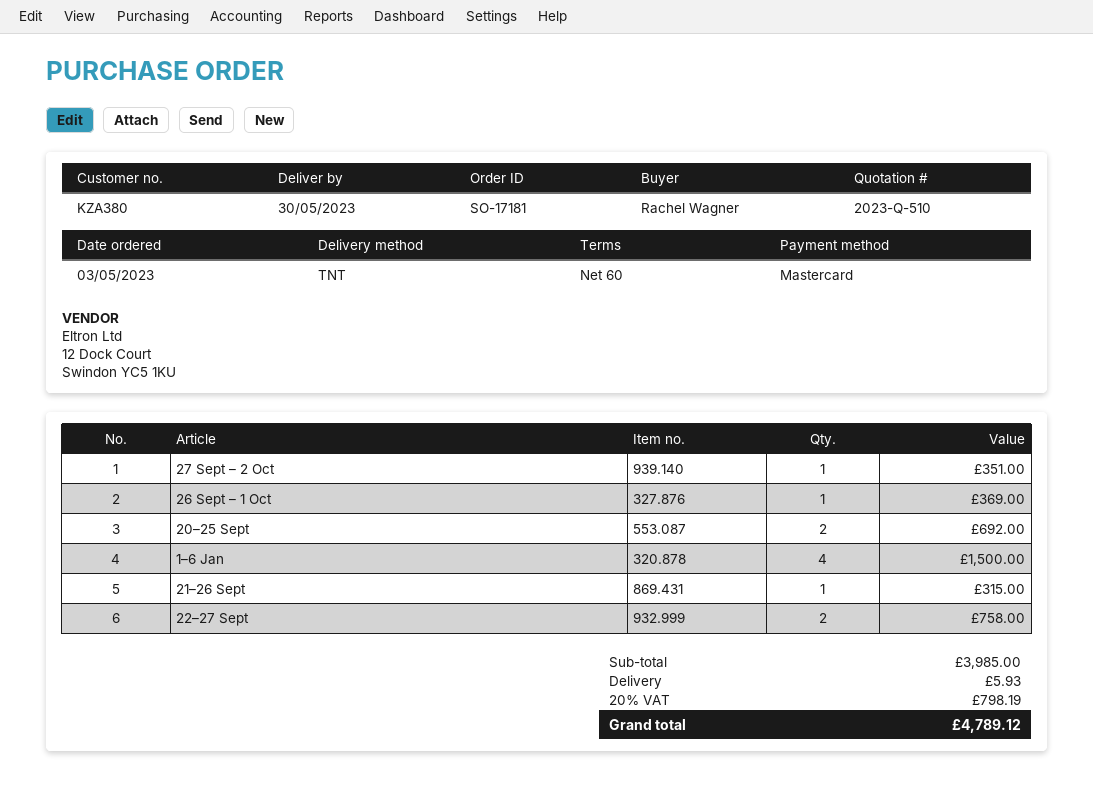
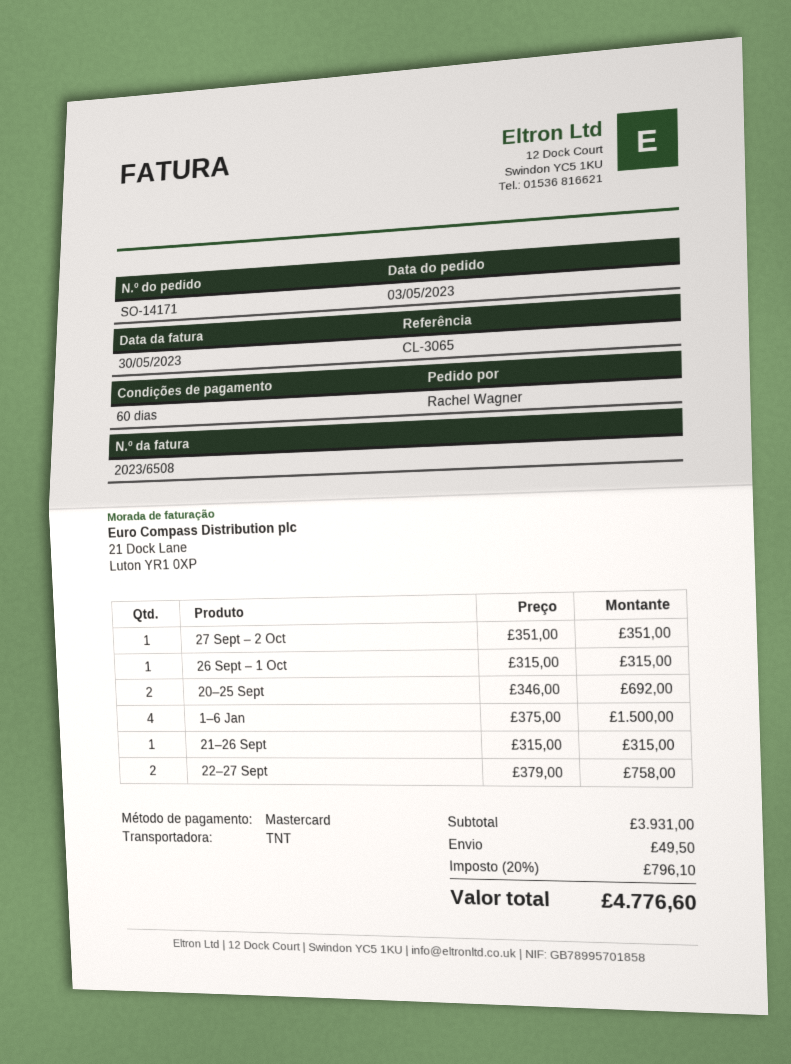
order number: SO-17181 -> SO-14171
26 Sept – 1 Oct: 1 for 369.00 -> 1 for 315.00
subtotal: 3985.00 -> 3931.00
shipping: 5.93 -> 49.50
tax: 20% = 798.19 -> 20% = 796.10
total: 4789.12 -> 4776.60

